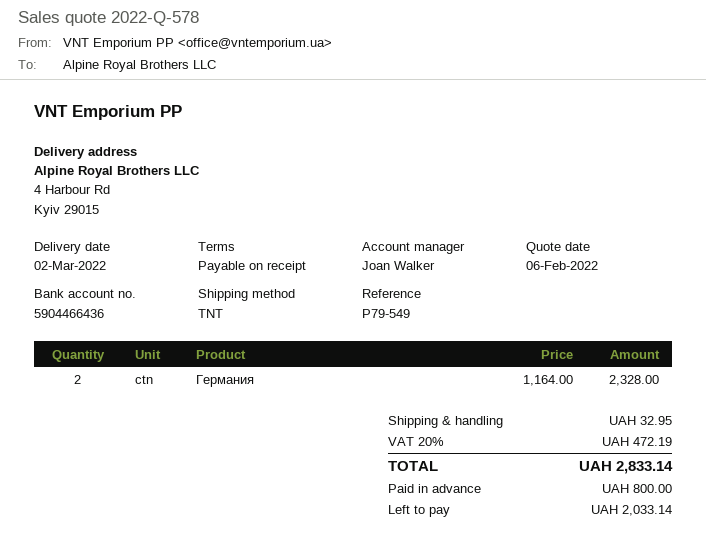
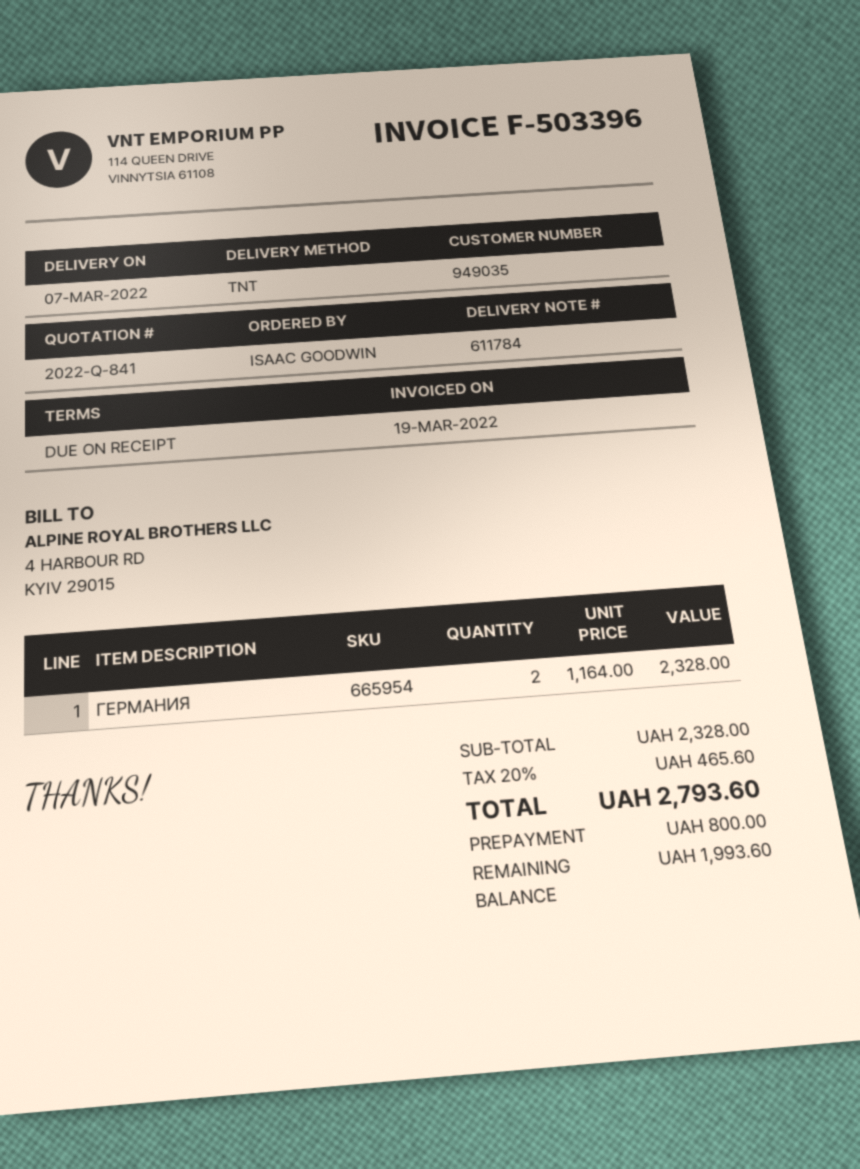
quote number: 2022-Q-578 -> 2022-Q-841
delivery date: 2022-03-02 -> 2022-03-07
shipping: 32.95 -> none
tax: 20% = 472.19 -> 20% = 465.60
total: 2833.14 -> 2793.60
balance: 2033.14 -> 1993.60

